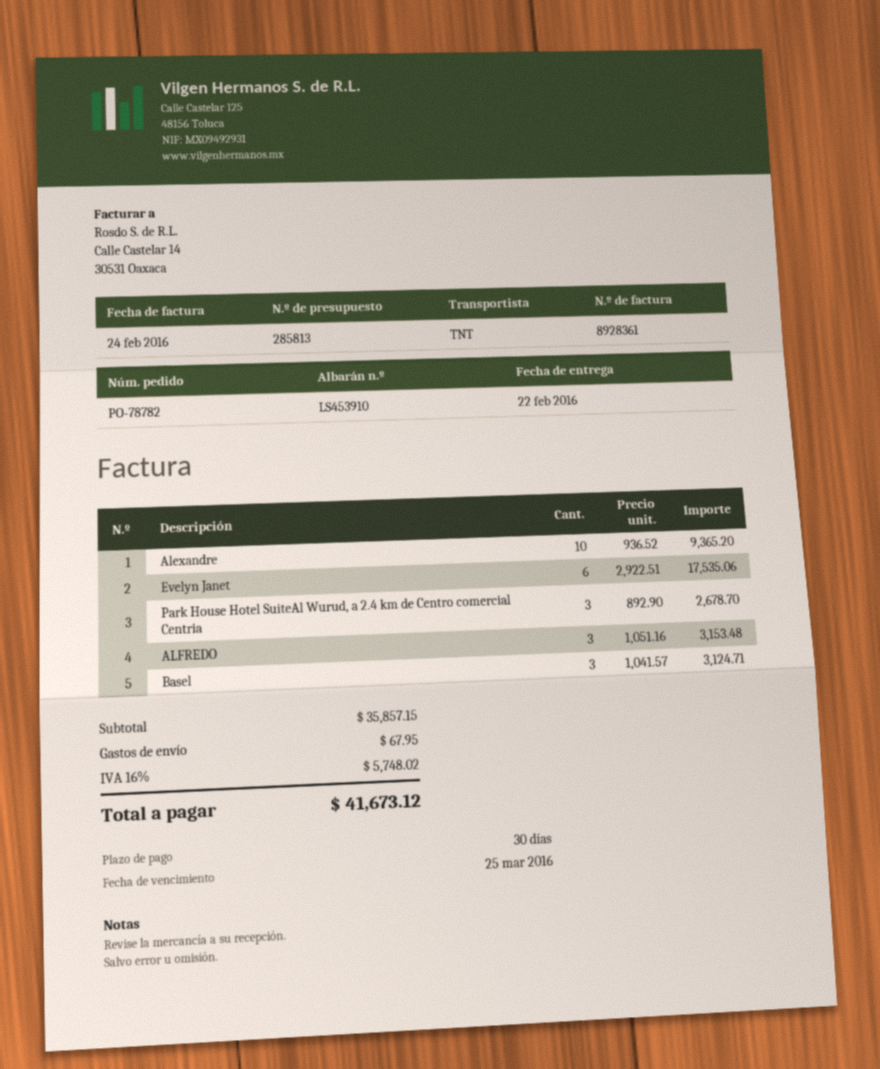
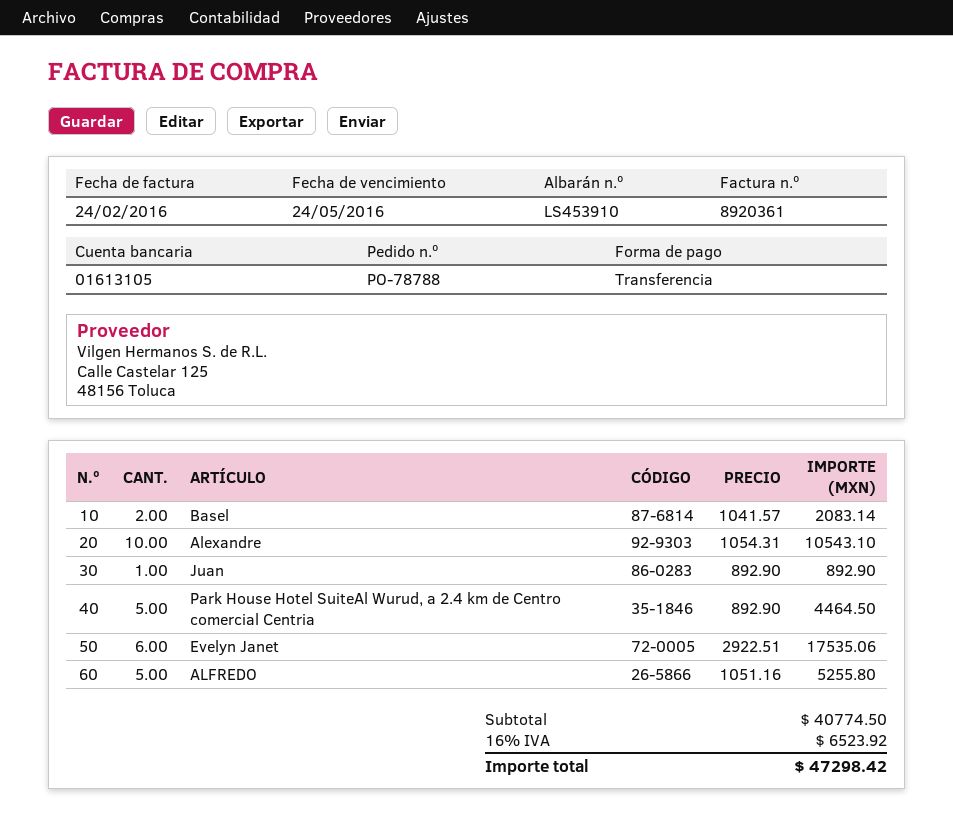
order number: PO-78782 -> PO-78788
invoice number: 8928361 -> 8920361
due date: 2016-03-25 -> 2016-05-24
Alexandre: 10 x 936.52 = 9365.20 -> 10 x 1054.31 = 10543.10
Park House Hotel SuiteAl Wurud, a 2.4 km de Centro comercial Centria: 3 x 892.90 = 2678.70 -> 5 x 892.90 = 4464.50
ALFREDO: 3 x 1051.16 = 3153.48 -> 5 x 1051.16 = 5255.80
Basel: 3 x 1041.57 = 3124.71 -> 2 x 1041.57 = 2083.14
Juan: none -> 1 x 892.90 = 892.90
subtotal: 35857.15 -> 40774.50
shipping: 67.95 -> none
tax: 16% = 5748.02 -> 16% = 6523.92
total: 41673.12 -> 47298.42

